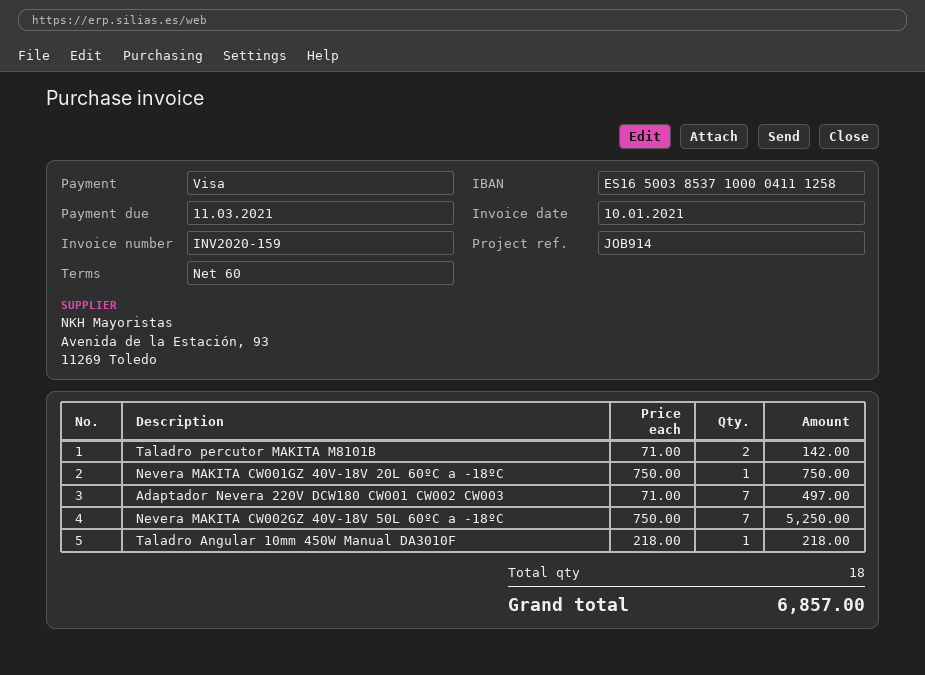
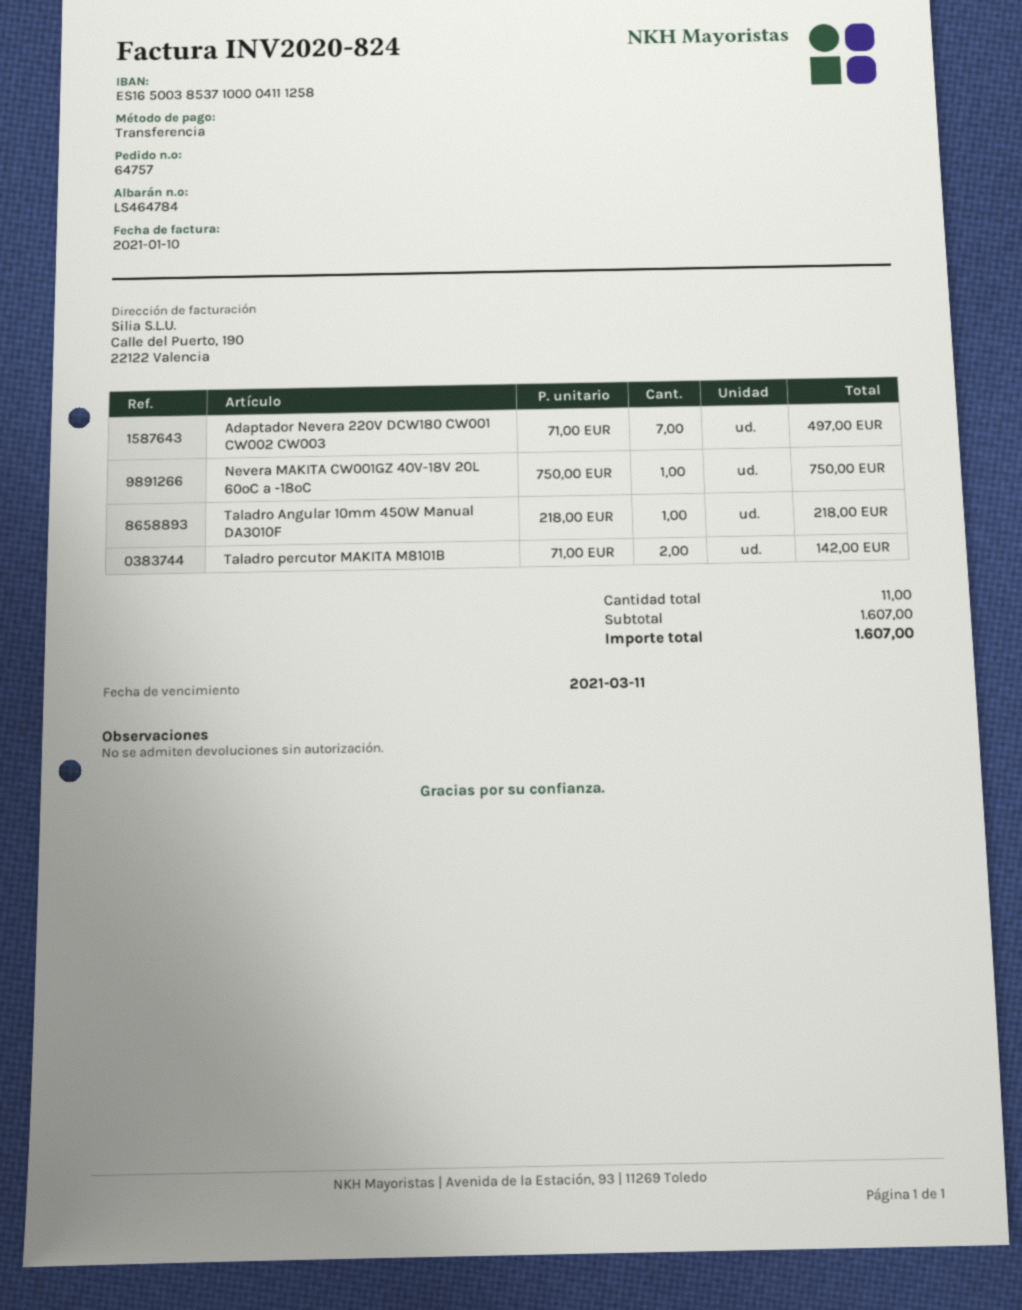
invoice number: INV2020-159 -> INV2020-824
payment method: Visa -> bank transfer
Nevera MAKITA CW002GZ 40V-18V 50L 60ºC a -18ºC: 7 x 750.00 = 5250.00 -> none
total quantity: 18 -> 11
total: 6857.00 -> 1607.00

